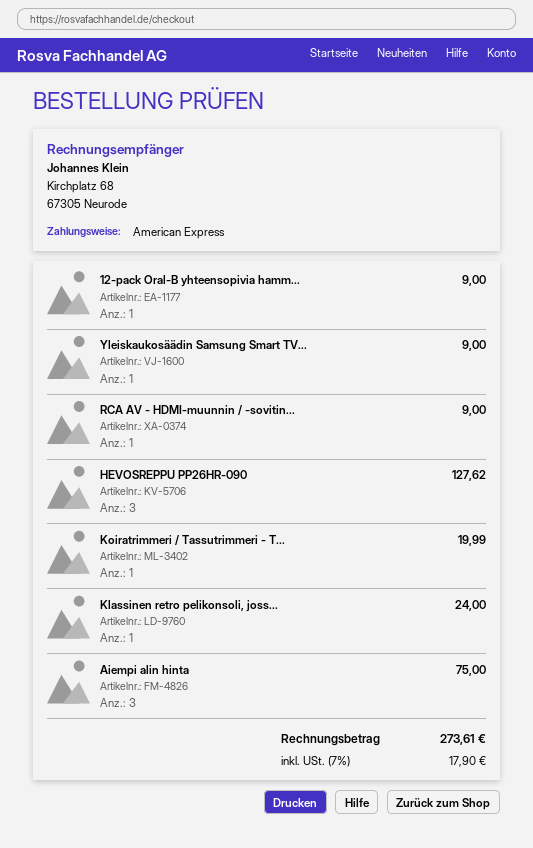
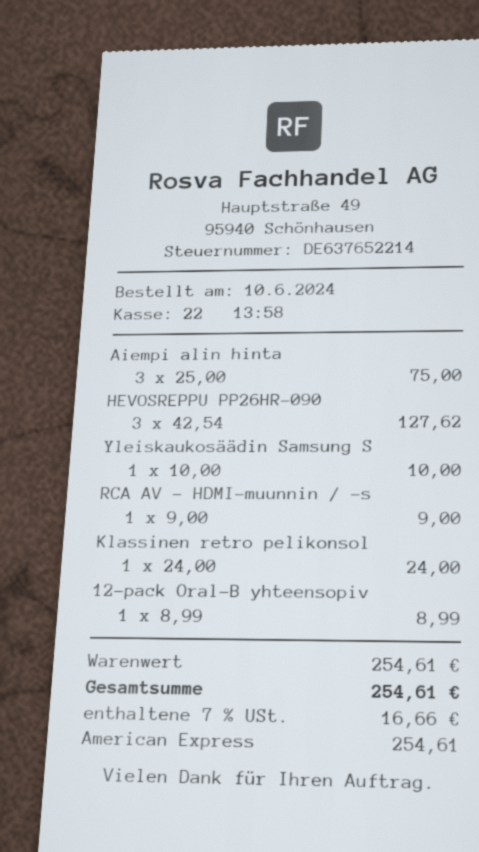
12-pack Oral-B yhteensopivia hamm...: 1 for 9.00 -> 1 for 8.99
Yleiskaukosäädin Samsung Smart TV...: 1 for 9.00 -> 1 for 10.00
Koiratrimmeri / Tassutrimmeri - T...: 1 for 19.99 -> none
tax: 7% = 17.90 -> 7% = 16.66
total: 273.61 -> 254.61

